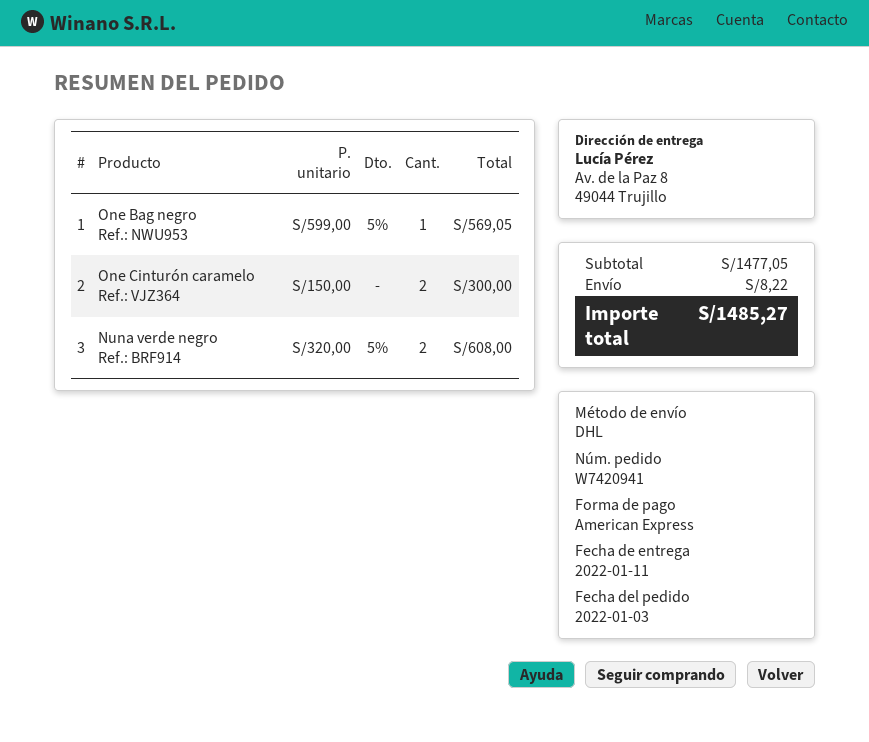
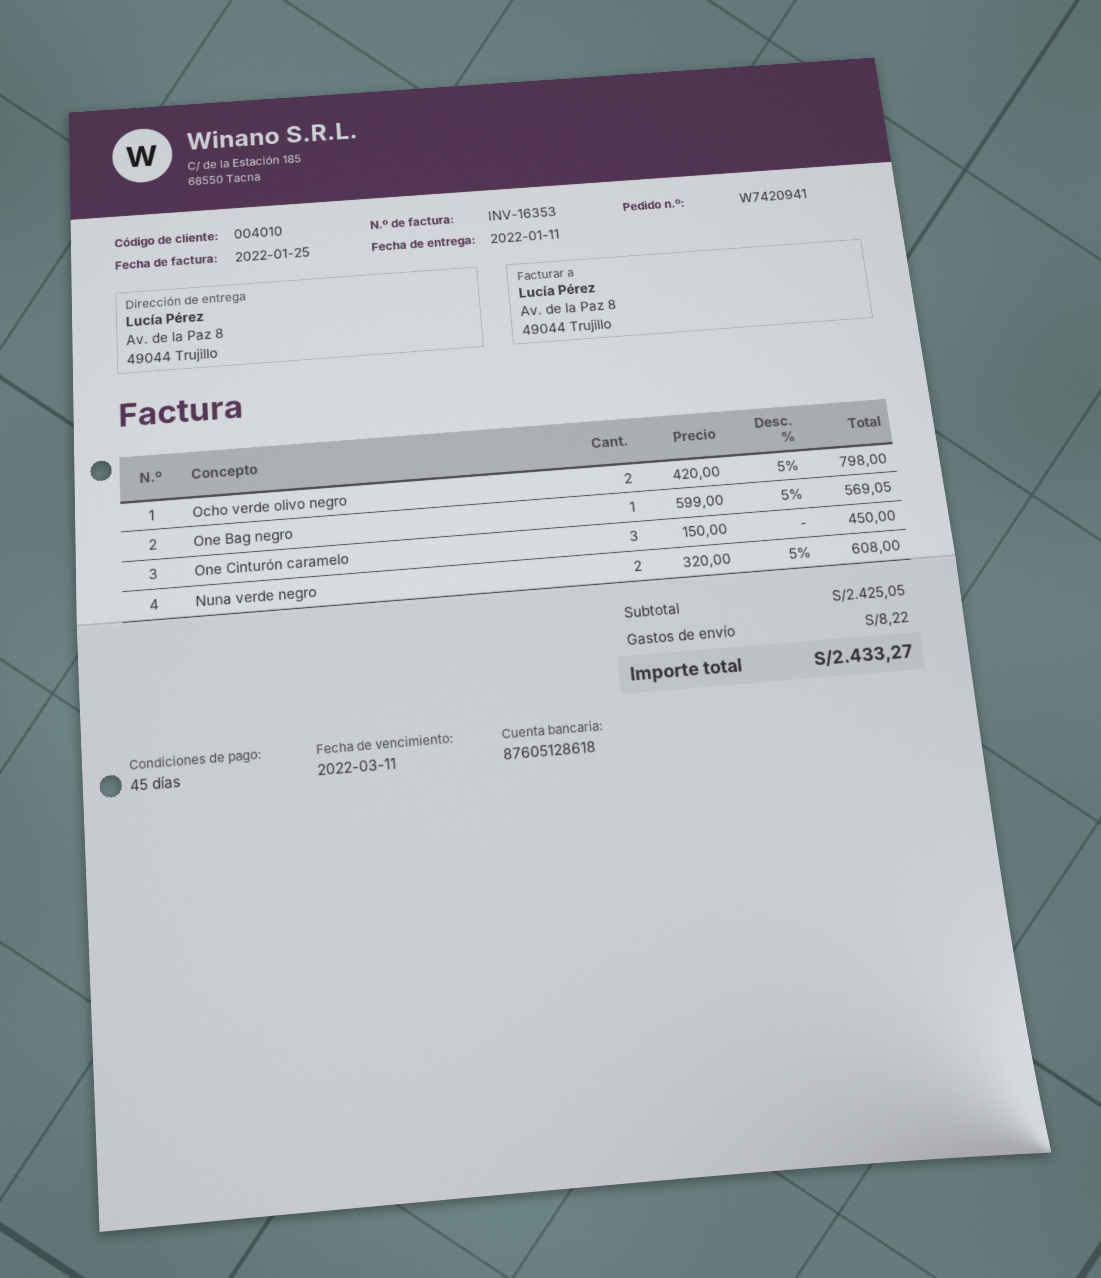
One Cinturón caramelo: 2 x 150.00 = 300.00 -> 3 x 150.00 = 450.00
Ocho verde olivo negro: none -> 2 x 420.00 - 5% = 798.00
subtotal: 1477.05 -> 2425.05
total: 1485.27 -> 2433.27

